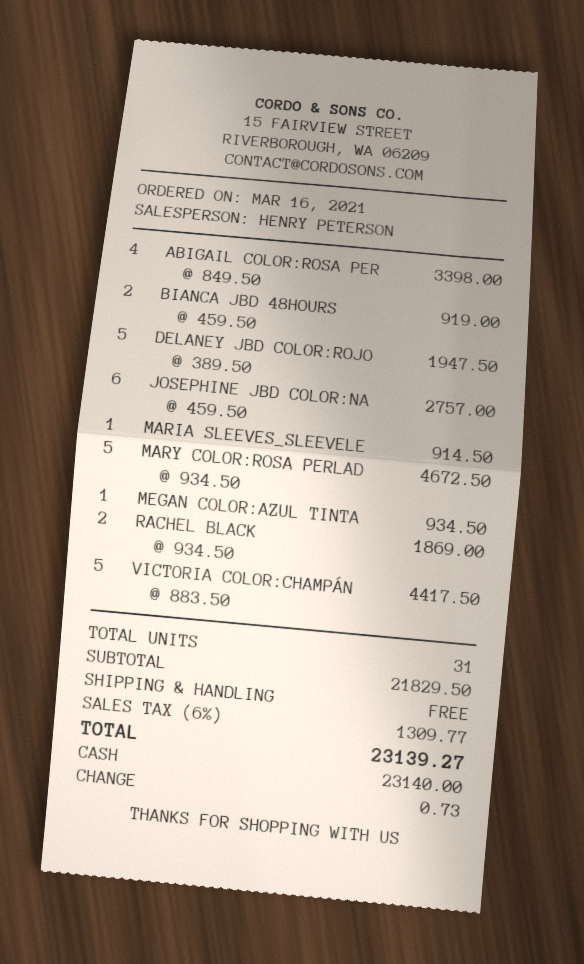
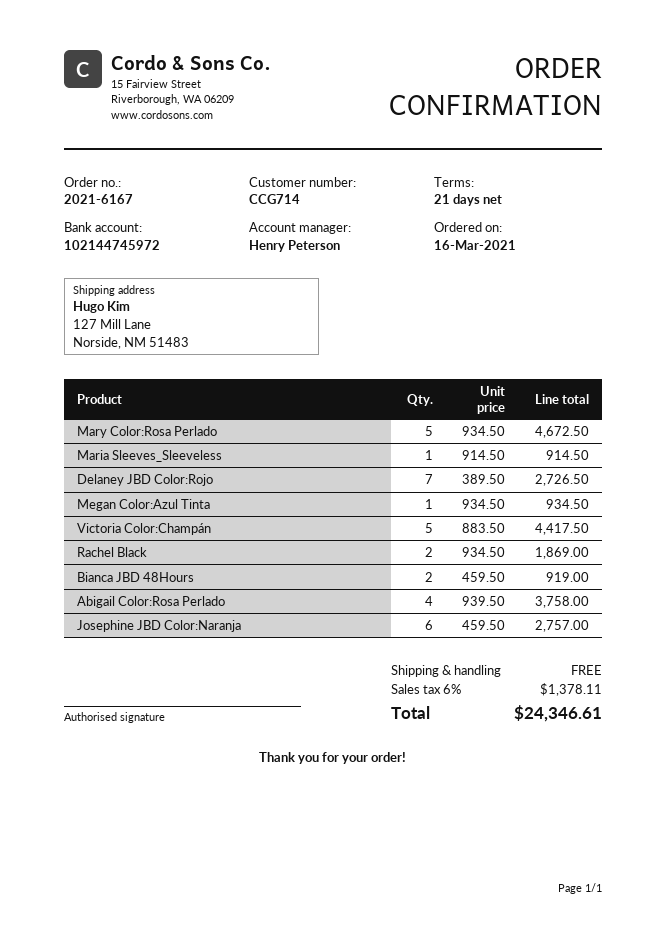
ABIGAIL COLOR:ROSA PER: 4 x 849.50 = 3398.00 -> 4 x 939.50 = 3758.00
DELANEY JBD COLOR:ROJO: 5 x 389.50 = 1947.50 -> 7 x 389.50 = 2726.50
tax: 6% = 1309.77 -> 6% = 1378.11
total: 23139.27 -> 24346.61

